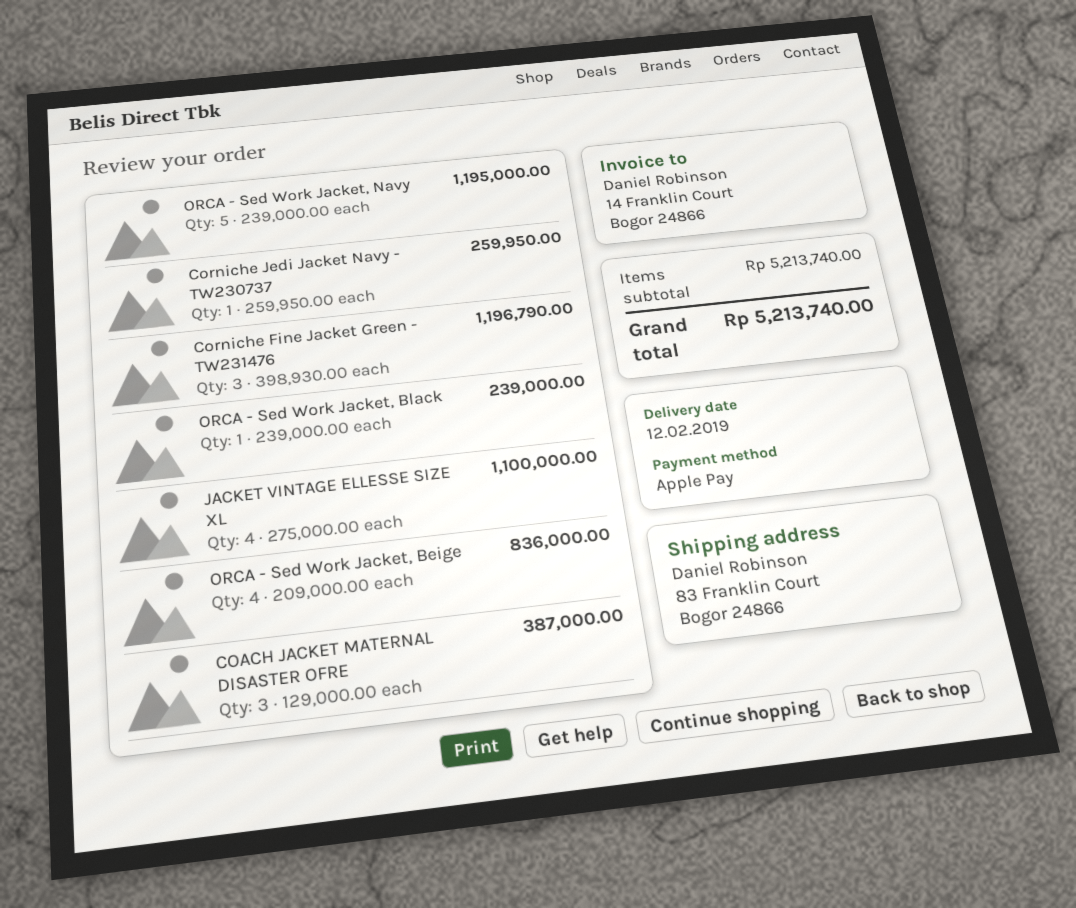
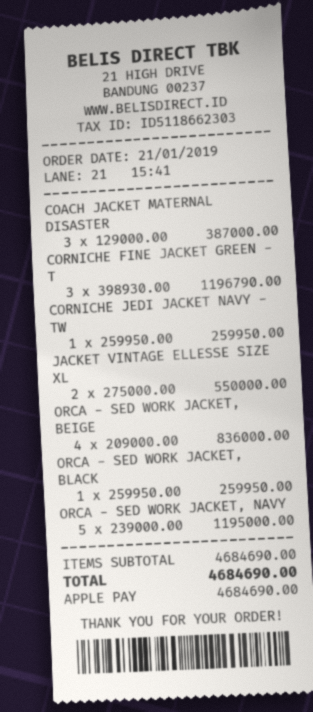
ORCA - Sed Work Jacket, Black: 1 x 239000.00 = 239000.00 -> 1 x 259950.00 = 259950.00
JACKET VINTAGE ELLESSE SIZE XL: 4 x 275000.00 = 1100000.00 -> 2 x 275000.00 = 550000.00
subtotal: 5213740.00 -> 4684690.00
total: 5213740.00 -> 4684690.00

